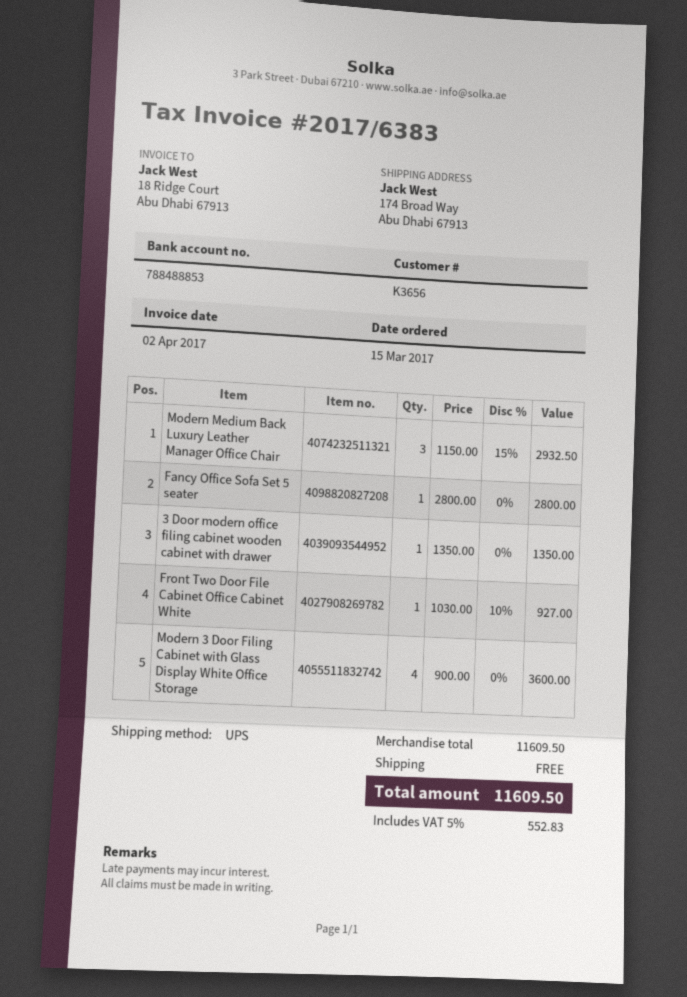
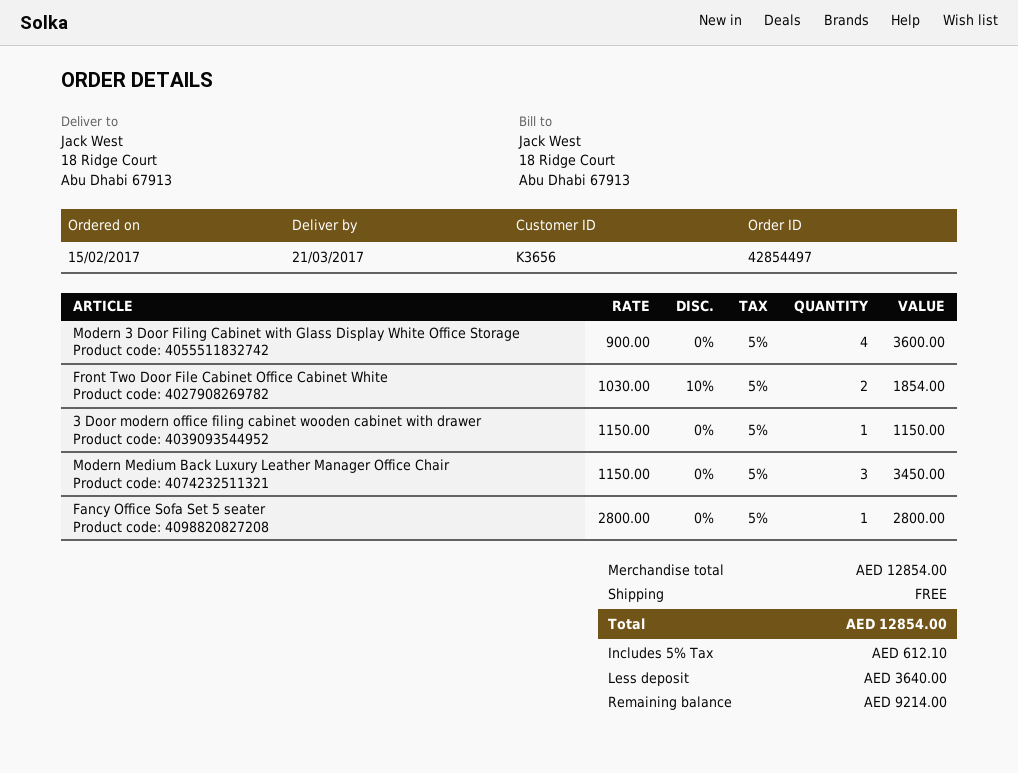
order date: 2017-03-15 -> 2017-02-15
ship to: 174 Broad Way, Abu Dhabi 67913 -> 18 Ridge Court, Abu Dhabi 67913
Modern Medium Back Luxury Leather Manager Office Chair: 3 x 1150.00 - 15% = 2932.50 -> 3 x 1150.00 = 3450.00
3 Door modern office filing cabinet wooden cabinet with drawer: 1 x 1350.00 = 1350.00 -> 1 x 1150.00 = 1150.00
Front Two Door File Cabinet Office Cabinet White: 1 x 1030.00 - 10% = 927.00 -> 2 x 1030.00 - 10% = 1854.00
subtotal: 11609.50 -> 12854.00
tax: 5% = 552.83 -> 5% = 612.10
total: 11609.50 -> 12854.00

